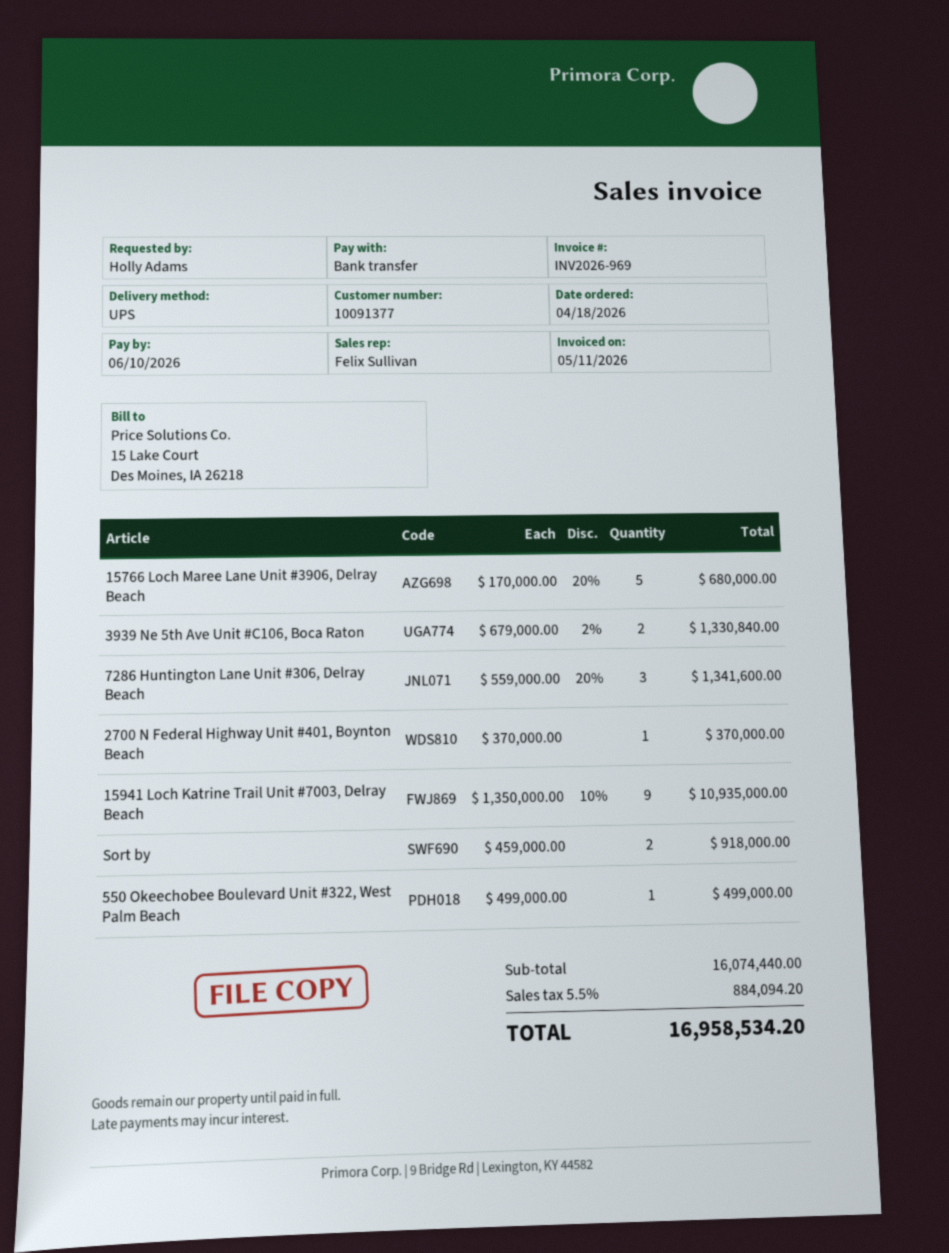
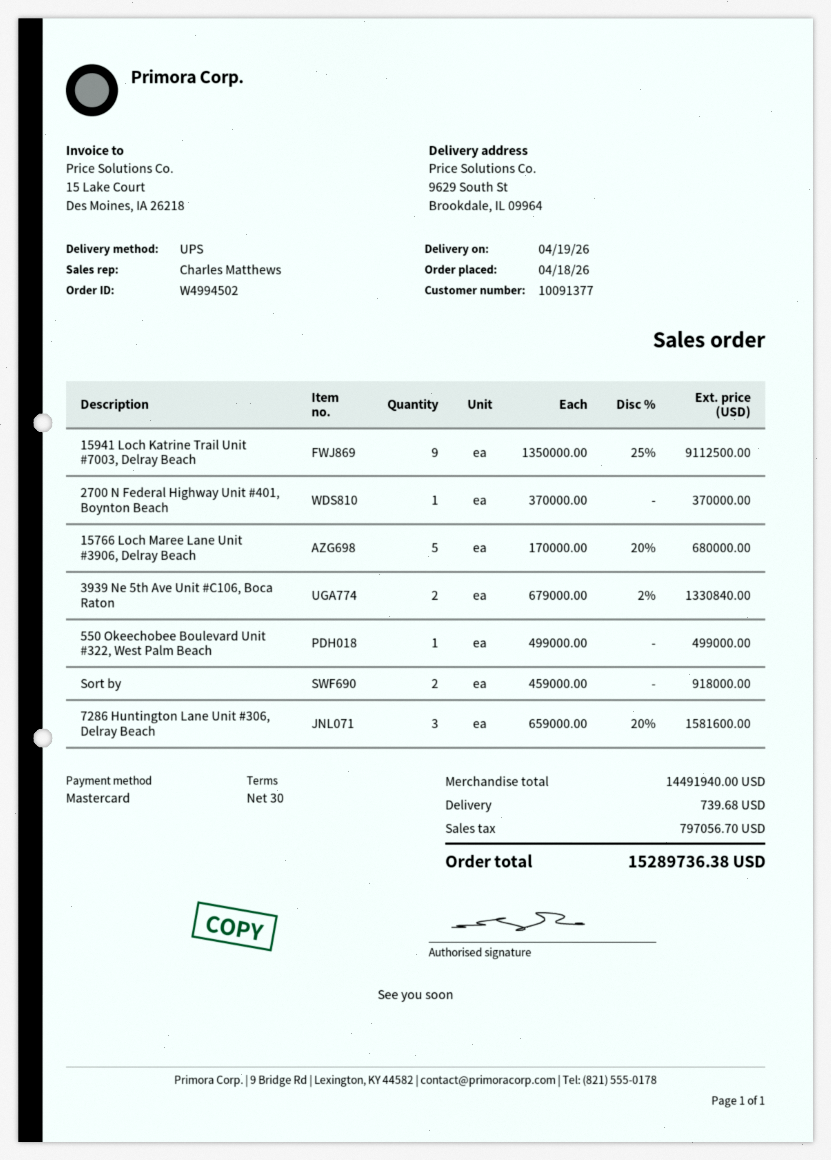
sales rep: Felix Sullivan -> Charles Matthews
payment method: bank transfer -> Mastercard
7286 Huntington Lane Unit #306, Delray Beach: 3 x 559000.00 - 20% = 1341600.00 -> 3 x 659000.00 - 20% = 1581600.00
15941 Loch Katrine Trail Unit #7003, Delray Beach: 9 x 1350000.00 - 10% = 10935000.00 -> 9 x 1350000.00 - 25% = 9112500.00
subtotal: 16074440.00 -> 14491940.00
shipping: none -> 739.68
tax: 884094.20 -> 797056.70
total: 16958534.20 -> 15289736.38

